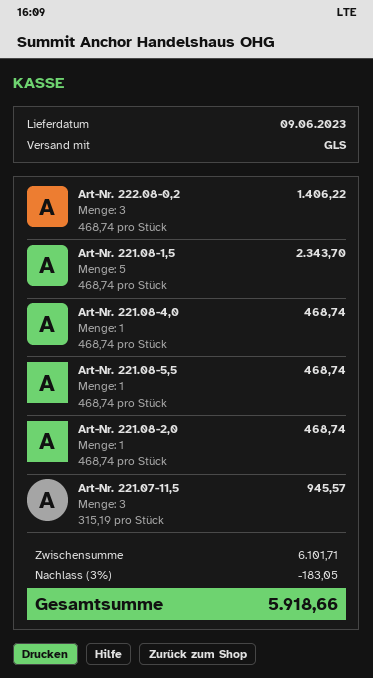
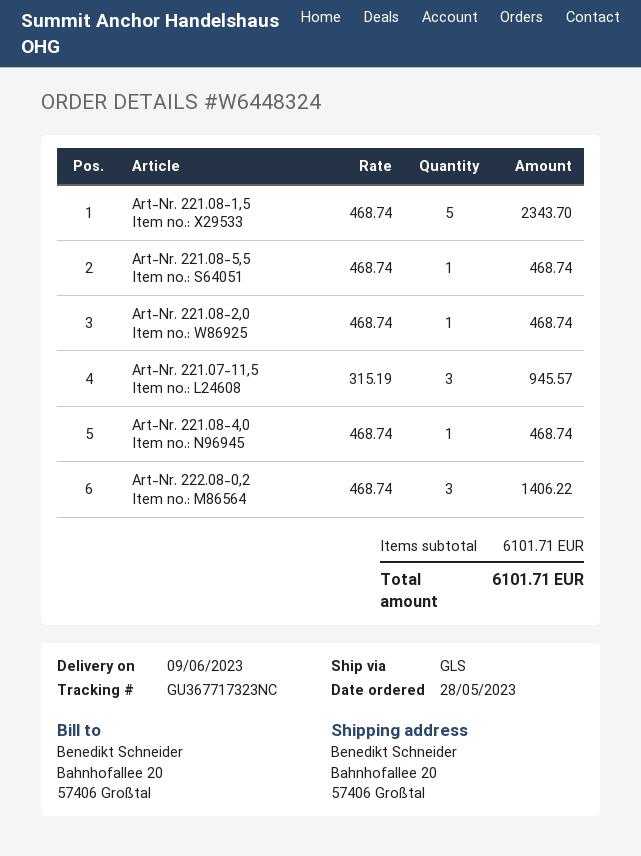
discount: 3% = 183.05 -> none
total: 5918.66 -> 6101.71

